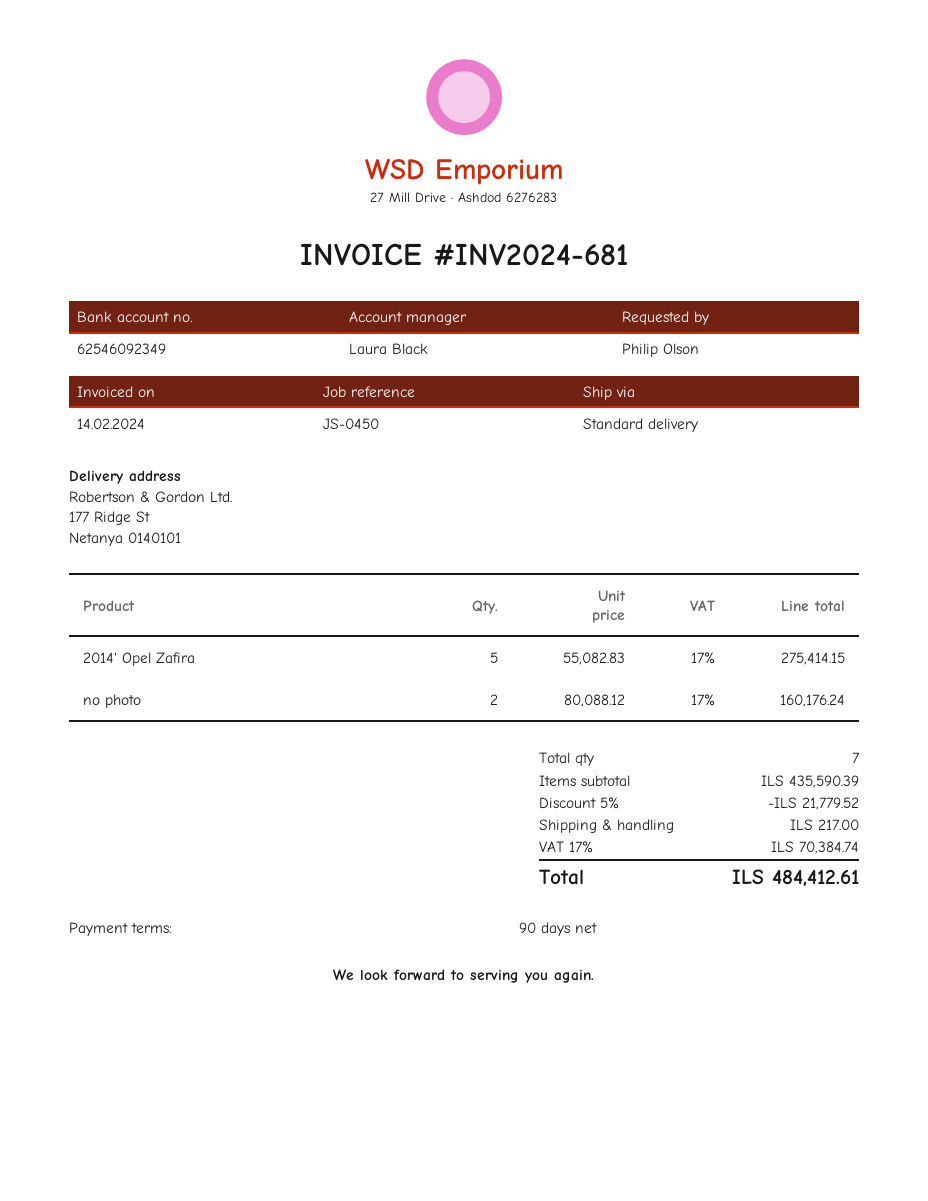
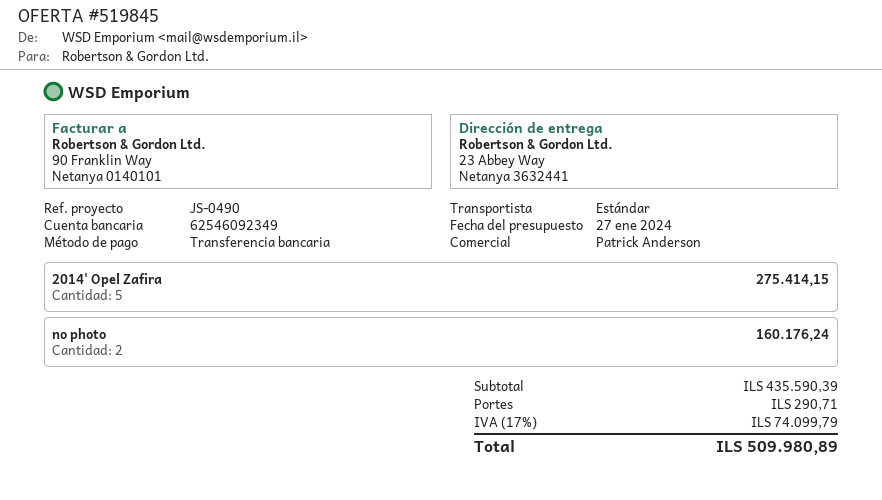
reference: JS-0450 -> JS-0490
sales rep: Laura Black -> Patrick Anderson
ship to: 177 Ridge St, Netanya 0140101 -> 23 Abbey Way, Netanya 3632441
discount: 5% = 21779.52 -> none
shipping: 217.00 -> 290.71
tax: 17% = 70384.74 -> 17% = 74099.79
total: 484412.61 -> 509980.89

